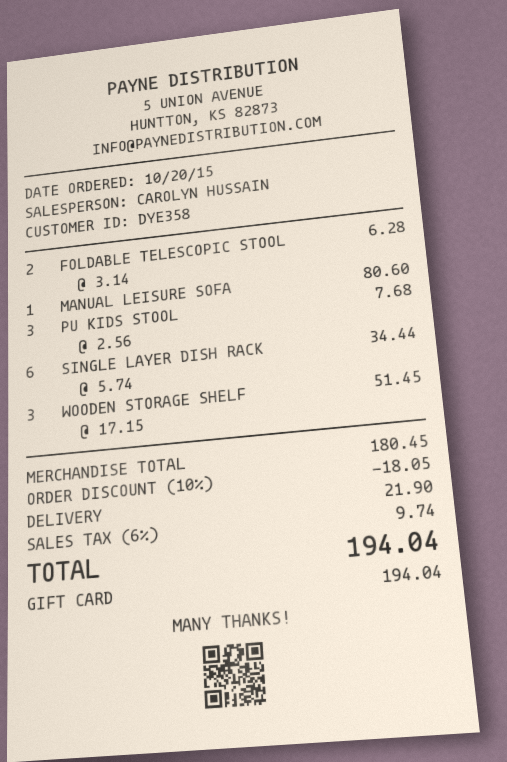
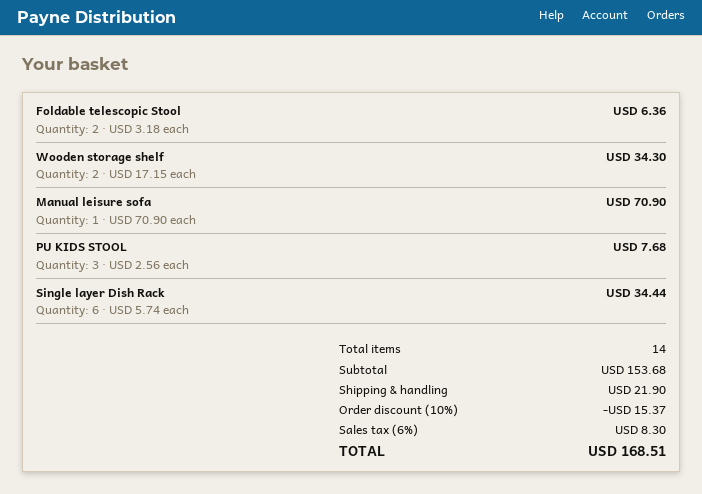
FOLDABLE TELESCOPIC STOOL: 2 x 3.14 = 6.28 -> 2 x 3.18 = 6.36
MANUAL LEISURE SOFA: 1 x 80.60 = 80.60 -> 1 x 70.90 = 70.90
WOODEN STORAGE SHELF: 3 x 17.15 = 51.45 -> 2 x 17.15 = 34.30
subtotal: 180.45 -> 153.68
discount: 10% = 18.05 -> 10% = 15.37
tax: 6% = 9.74 -> 6% = 8.30
total: 194.04 -> 168.51

